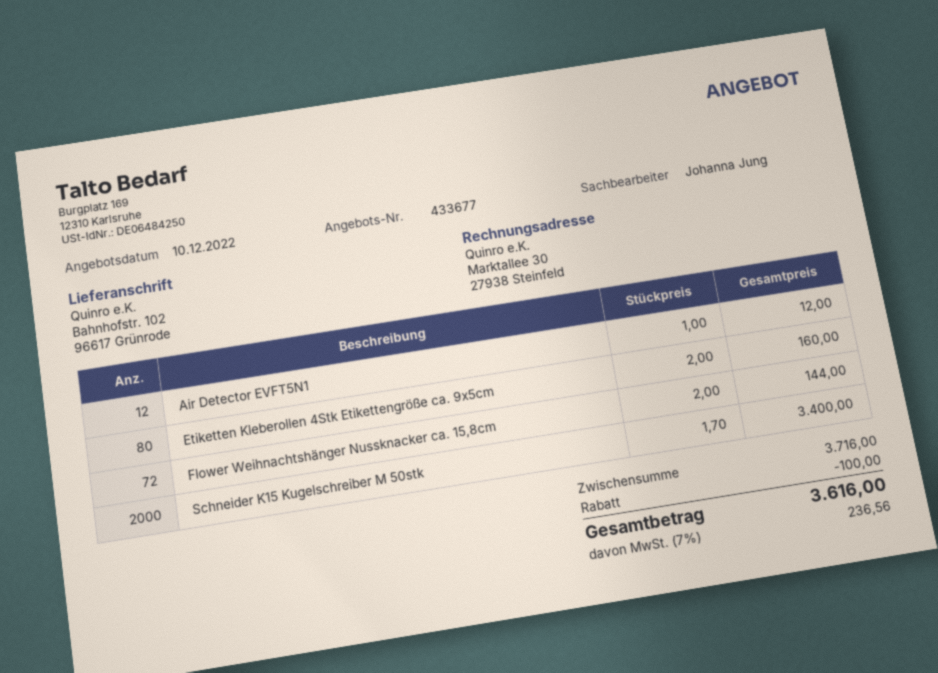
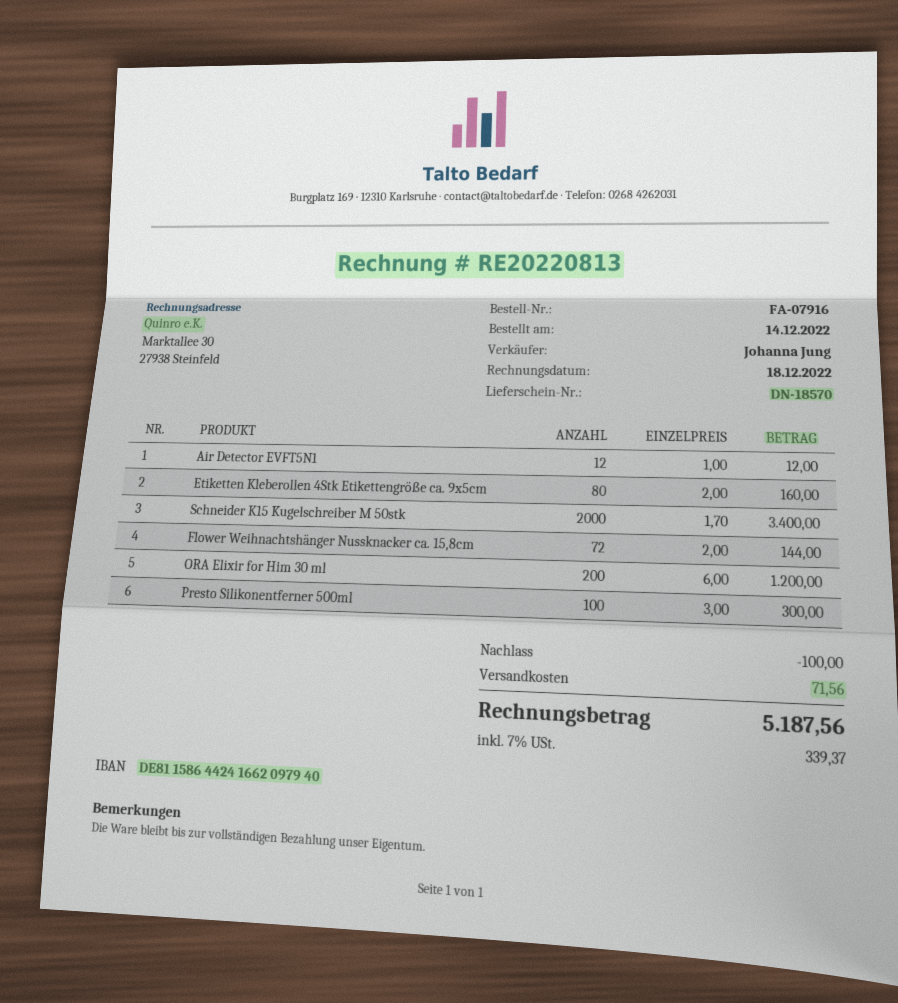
ORA Elixir for Him 30 ml: none -> 200 x 6.00 = 1200.00
Presto Silikonentferner 500ml: none -> 100 x 3.00 = 300.00
shipping: none -> 71.56
tax: 7% = 236.56 -> 7% = 339.37
total: 3616.00 -> 5187.56

